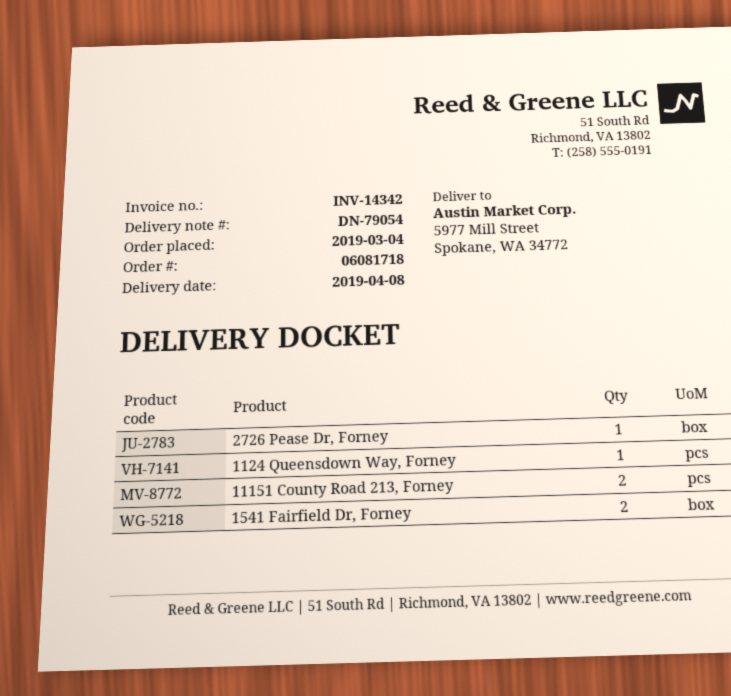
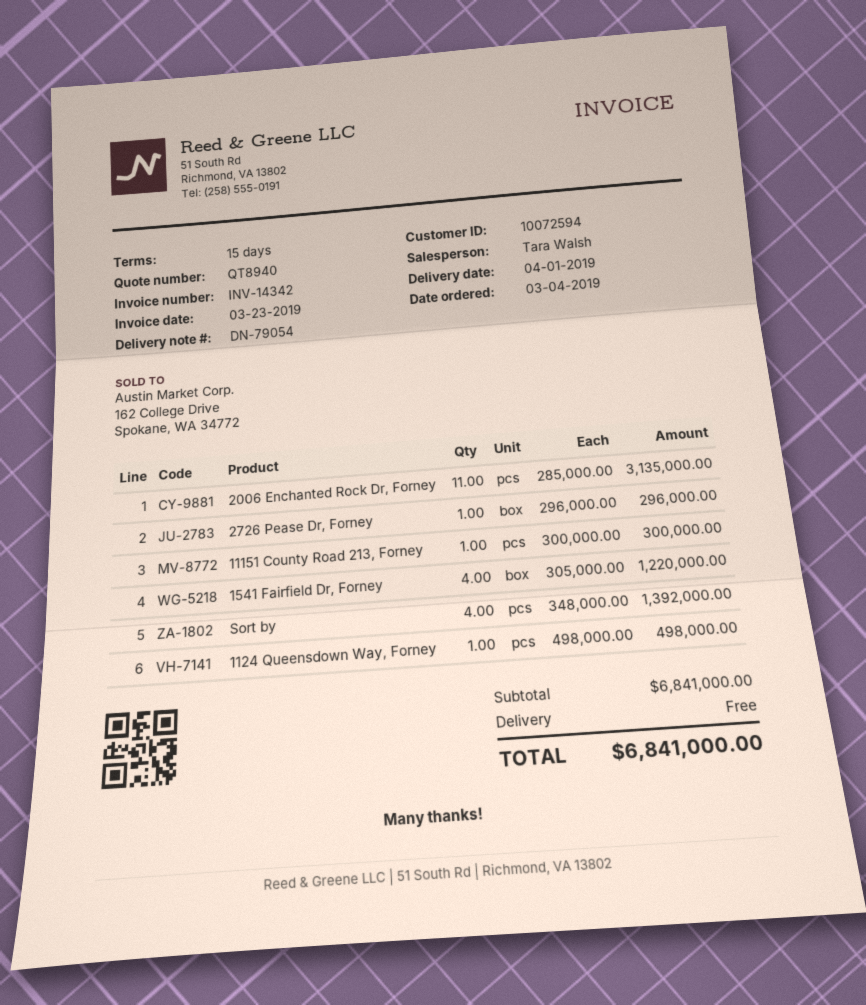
delivery date: 2019-04-08 -> 2019-04-01
11151 County Road 213, Forney: 2 -> 1
1541 Fairfield Dr, Forney: 2 -> 4
2006 Enchanted Rock Dr, Forney: none -> 11
Sort by: none -> 4

